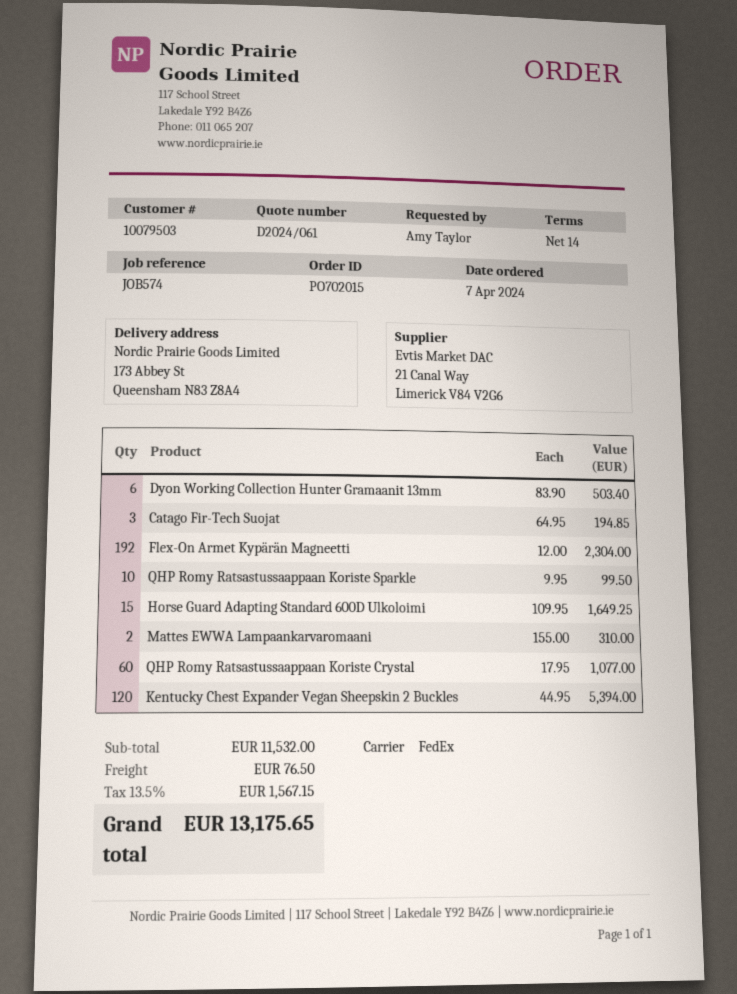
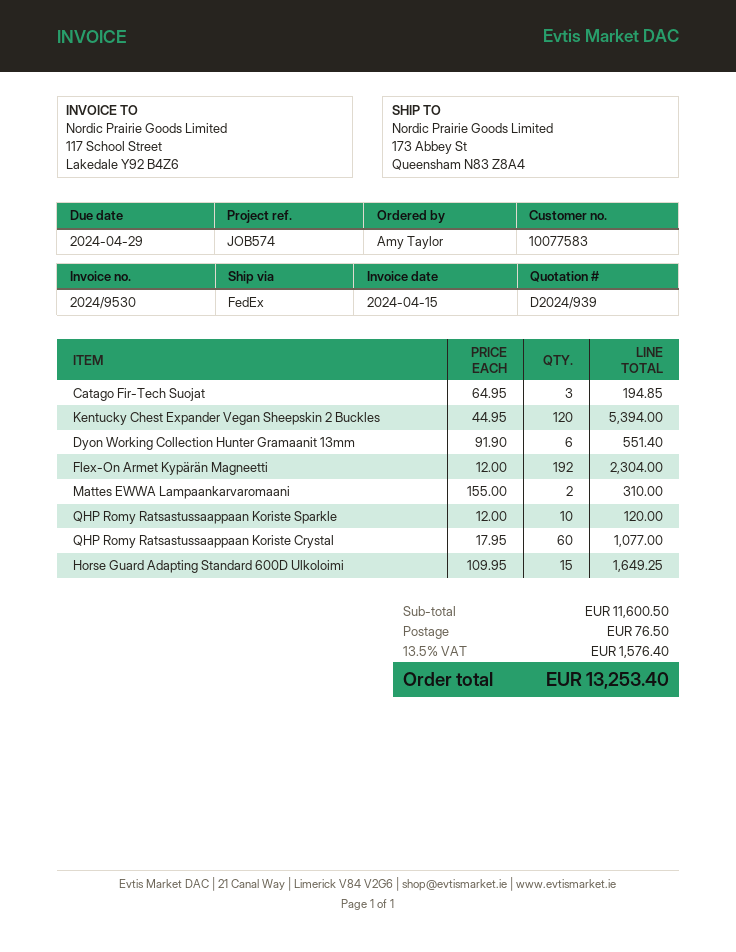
quote number: D2024/061 -> D2024/939
customer number: 10079503 -> 10077583
Dyon Working Collection Hunter Gramaanit 13mm: 6 x 83.90 = 503.40 -> 6 x 91.90 = 551.40
QHP Romy Ratsastussaappaan Koriste Sparkle: 10 x 9.95 = 99.50 -> 10 x 12.00 = 120.00
subtotal: 11532.00 -> 11600.50
tax: 13.5% = 1567.15 -> 13.5% = 1576.40
total: 13175.65 -> 13253.40

